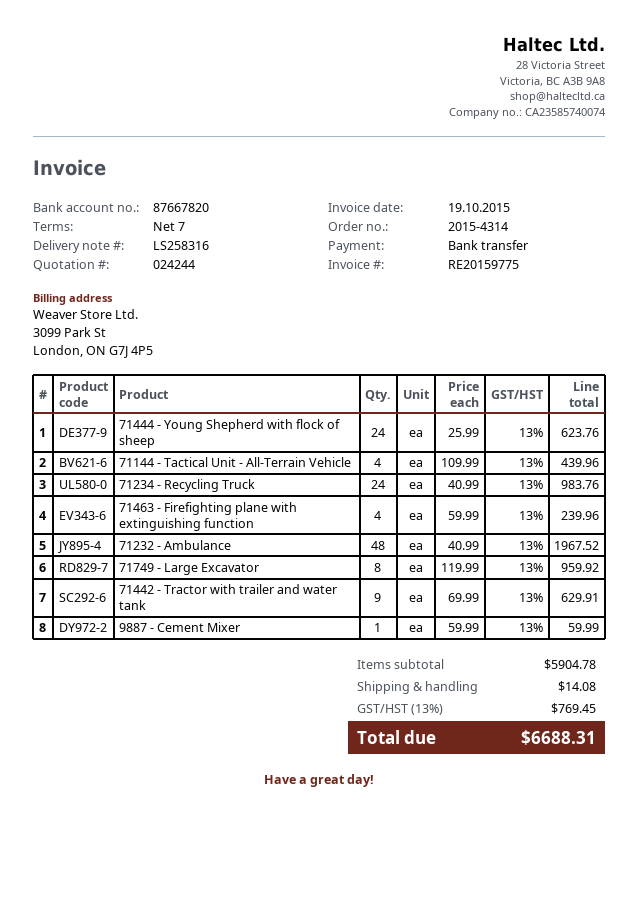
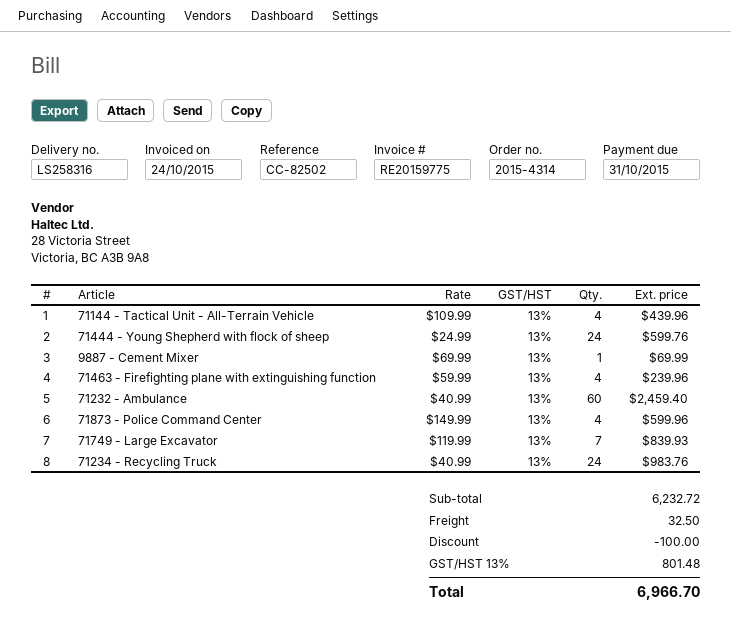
invoice date: 2015-10-19 -> 2015-10-24
71444 - Young Shepherd with flock of sheep: 24 x 25.99 = 623.76 -> 24 x 24.99 = 599.76
71232 - Ambulance: 48 x 40.99 = 1967.52 -> 60 x 40.99 = 2459.40
71749 - Large Excavator: 8 x 119.99 = 959.92 -> 7 x 119.99 = 839.93
71442 - Tractor with trailer and water tank: 9 x 69.99 = 629.91 -> none
9887 - Cement Mixer: 1 x 59.99 = 59.99 -> 1 x 69.99 = 69.99
71873 - Police Command Center: none -> 4 x 149.99 = 599.96
subtotal: 5904.78 -> 6232.72
discount: none -> 100.00
shipping: 14.08 -> 32.50
tax: 13% = 769.45 -> 13% = 801.48
total: 6688.31 -> 6966.70

